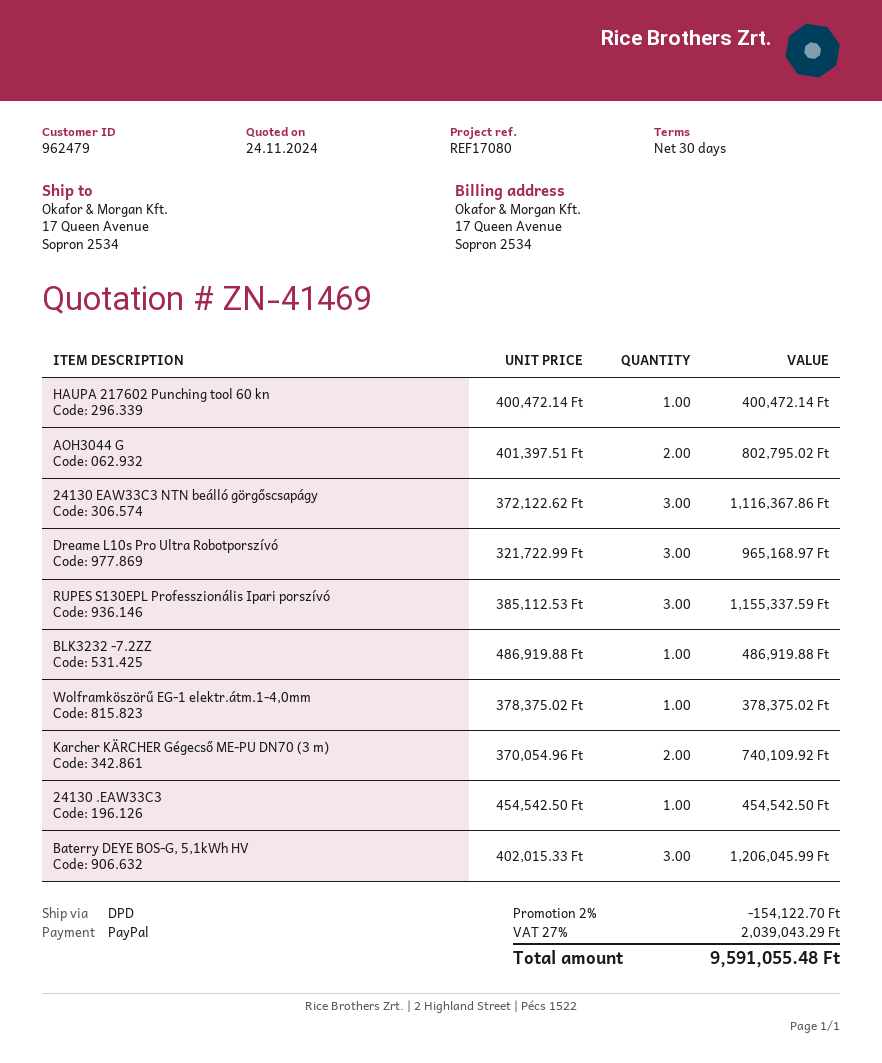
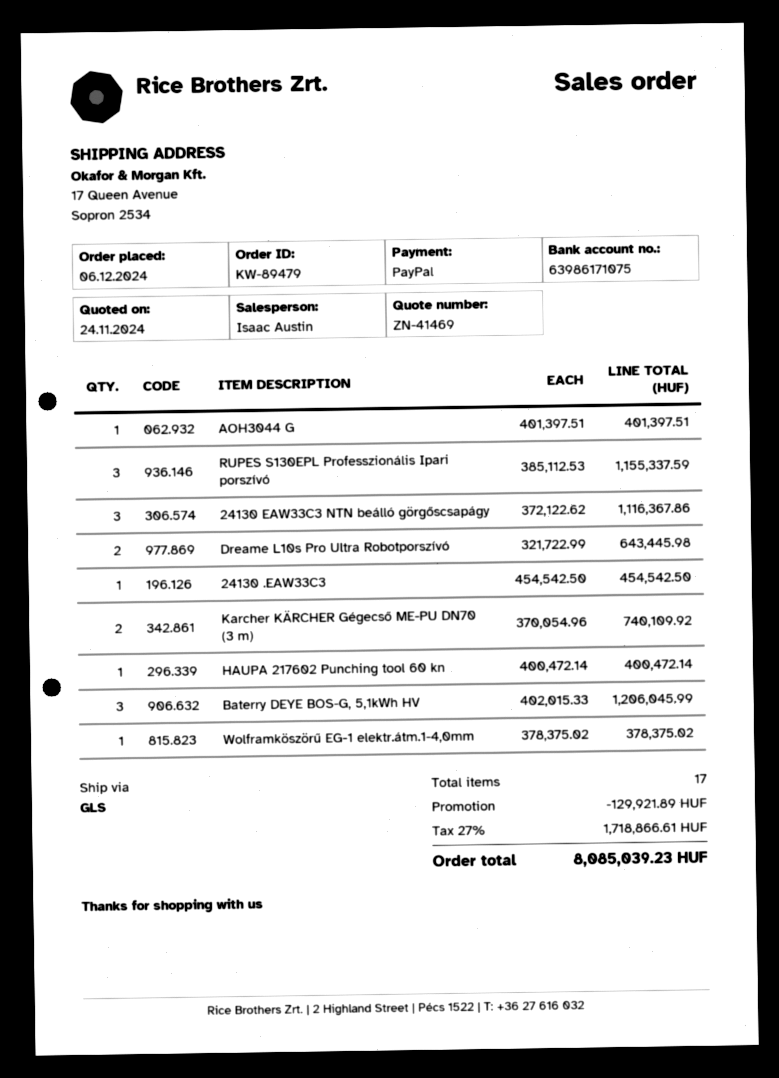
shipping method: DPD -> GLS
AOH3044 G: 2 x 401397.51 = 802795.02 -> 1 x 401397.51 = 401397.51
Dreame L10s Pro Ultra Robotporszívó: 3 x 321722.99 = 965168.97 -> 2 x 321722.99 = 643445.98
BLK3232 -7.2ZZ: 1 x 486919.88 = 486919.88 -> none
discount: 154122.70 -> 129921.89
tax: 27% = 2039043.29 -> 27% = 1718866.61
total: 9591055.48 -> 8085039.23

